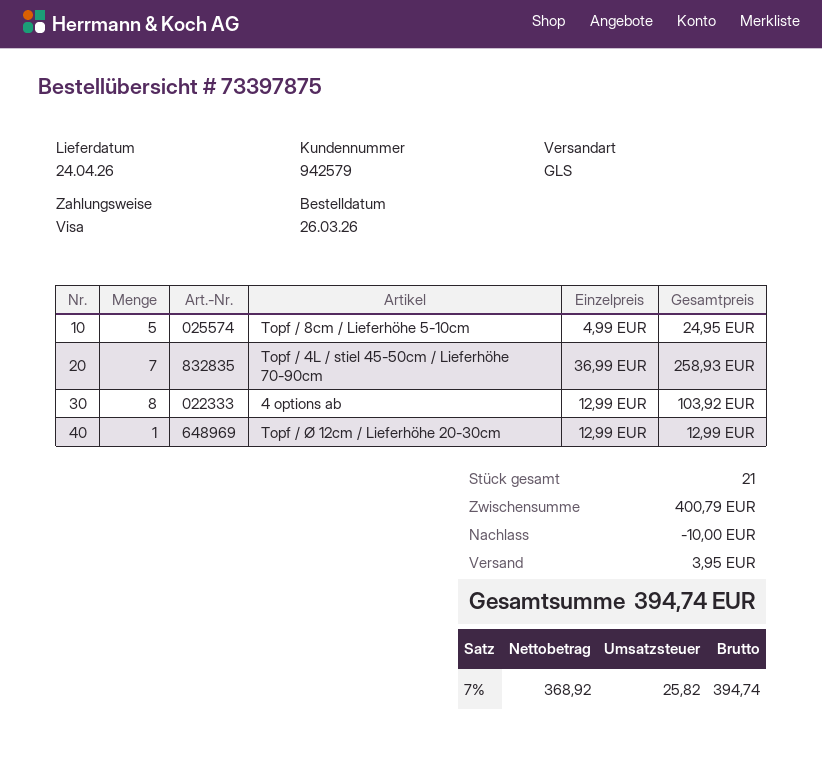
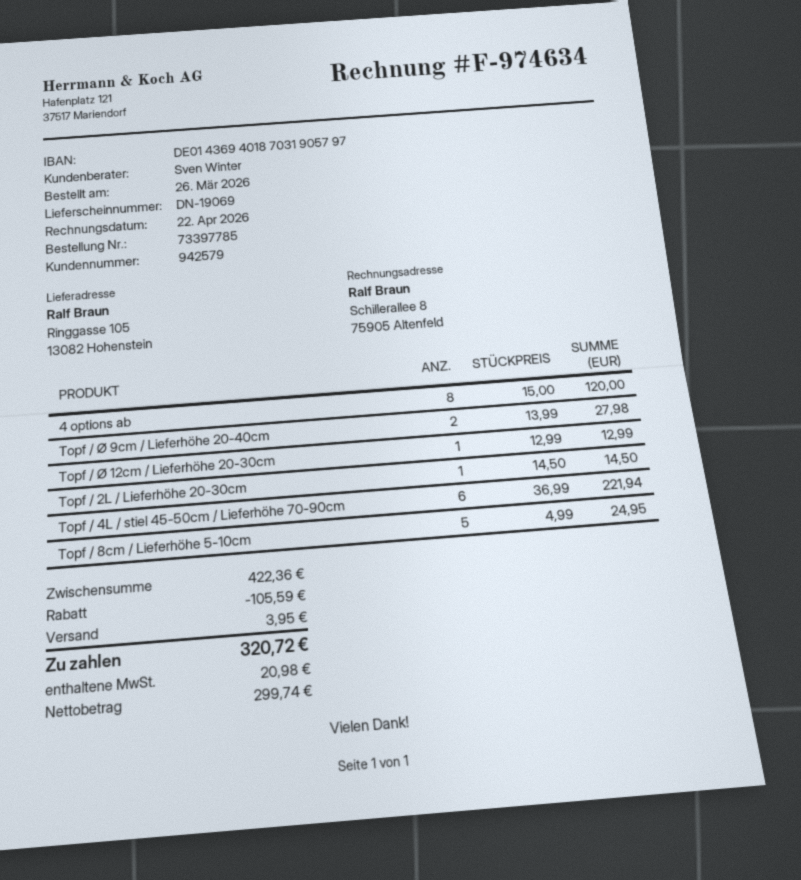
order number: 73397875 -> 73397785
Topf / 4L / stiel 45-50cm / Lieferhöhe 70-90cm: 7 x 36.99 = 258.93 -> 6 x 36.99 = 221.94
4 options ab: 8 x 12.99 = 103.92 -> 8 x 15.00 = 120.00
Topf / Ø 9cm / Lieferhöhe 20-40cm: none -> 2 x 13.99 = 27.98
Topf / 2L / Lieferhöhe 20-30cm: none -> 1 x 14.50 = 14.50
subtotal: 400.79 -> 422.36
discount: 10.00 -> 105.59
net: 368.92 -> 299.74
tax: 25.82 -> 20.98
total: 394.74 -> 320.72

